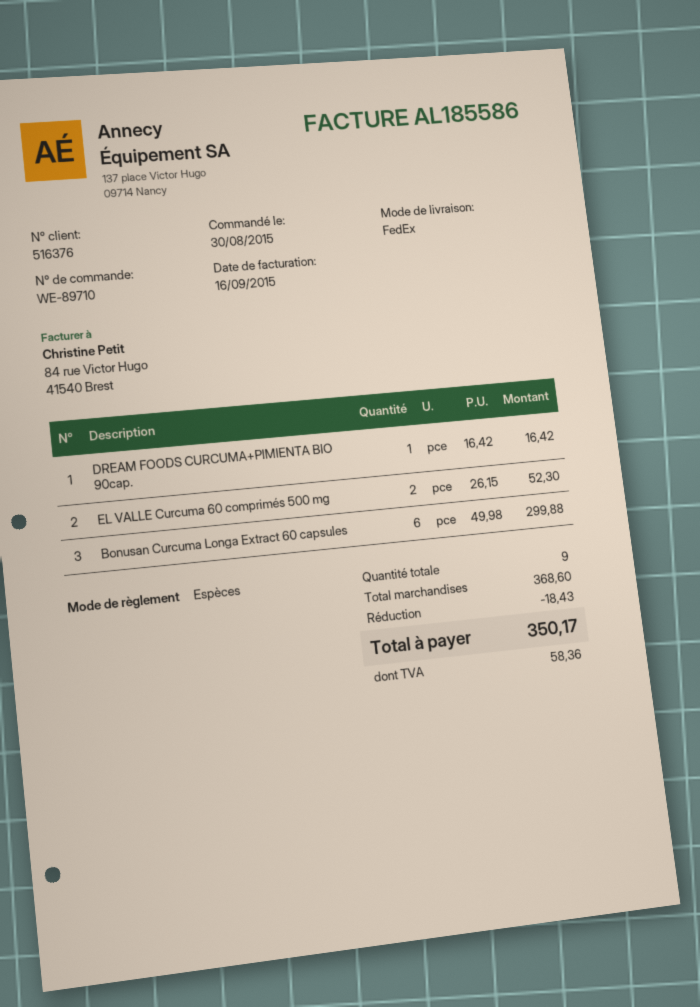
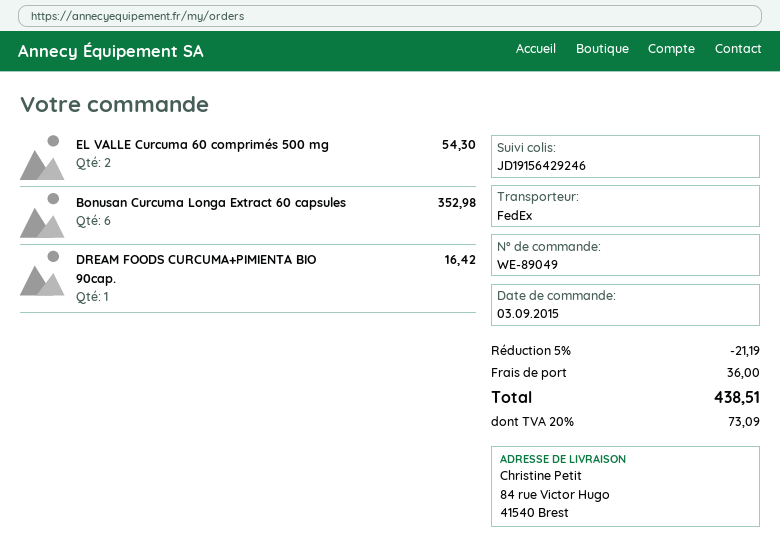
order number: WE-89710 -> WE-89049
order date: 2015-08-30 -> 2015-09-03
EL VALLE Curcuma 60 comprimés 500 mg: 2 for 52.30 -> 2 for 54.30
Bonusan Curcuma Longa Extract 60 capsules: 6 for 299.88 -> 6 for 352.98
discount: 18.43 -> 21.19
shipping: none -> 36.00
tax: 58.36 -> 73.09
total: 350.17 -> 438.51

